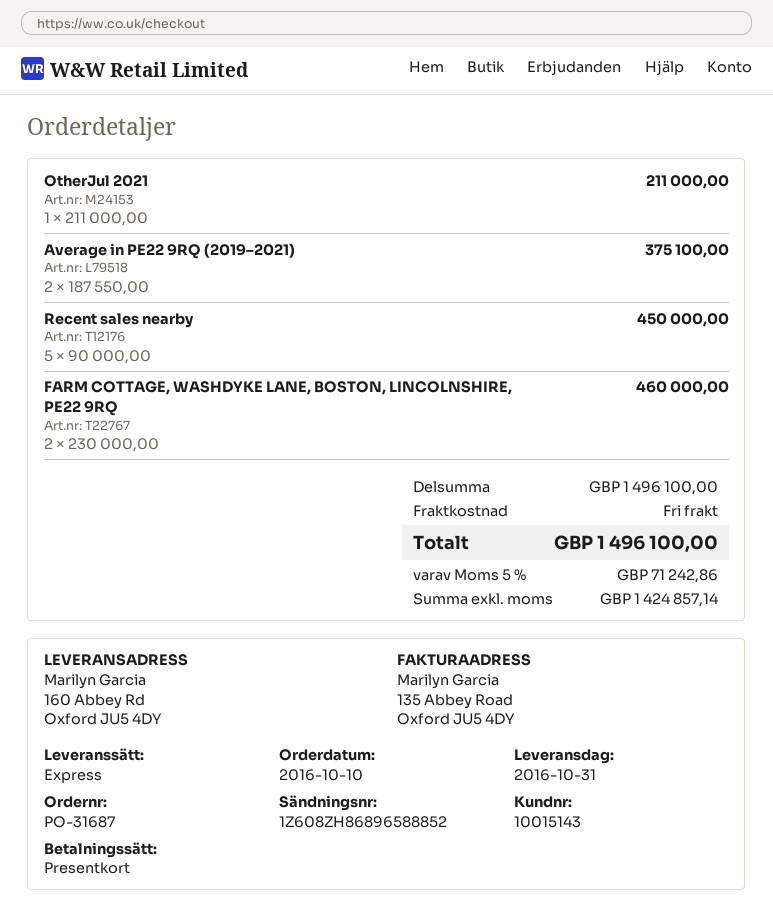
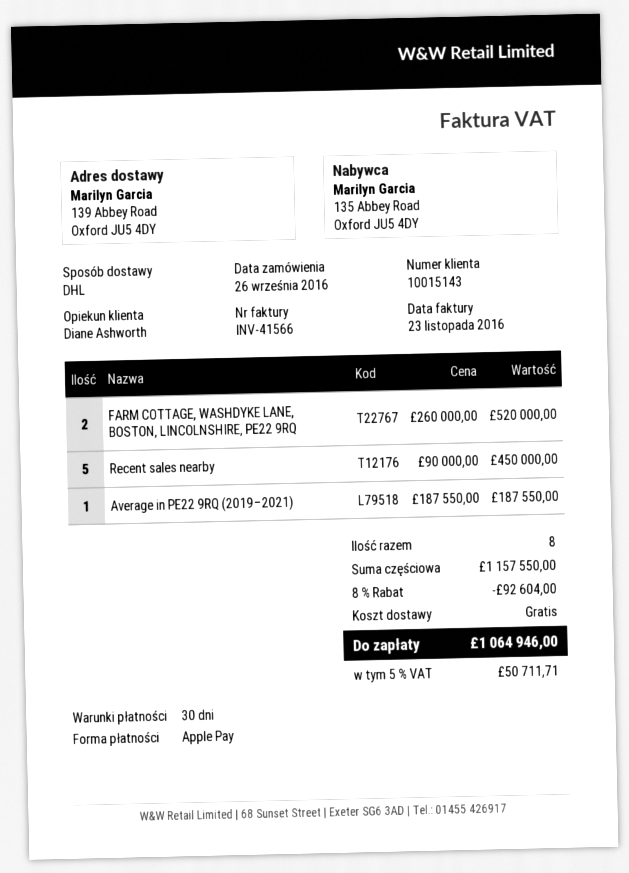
order date: 2016-10-10 -> 2016-09-26
payment method: gift card -> Apple Pay
shipping method: express -> DHL
ship to: 160 Abbey Rd, Oxford JU5 4DY -> 139 Abbey Road, Oxford JU5 4DY
OtherJul 2021: 1 x 211000.00 = 211000.00 -> none
Average in PE22 9RQ (2019–2021): 2 x 187550.00 = 375100.00 -> 1 x 187550.00 = 187550.00
FARM COTTAGE, WASHDYKE LANE, BOSTON, LINCOLNSHIRE, PE22 9RQ: 2 x 230000.00 = 460000.00 -> 2 x 260000.00 = 520000.00
subtotal: 1496100.00 -> 1157550.00
discount: none -> 8% = 92604.00
tax: 5% = 71242.86 -> 5% = 50711.71
total: 1496100.00 -> 1064946.00

